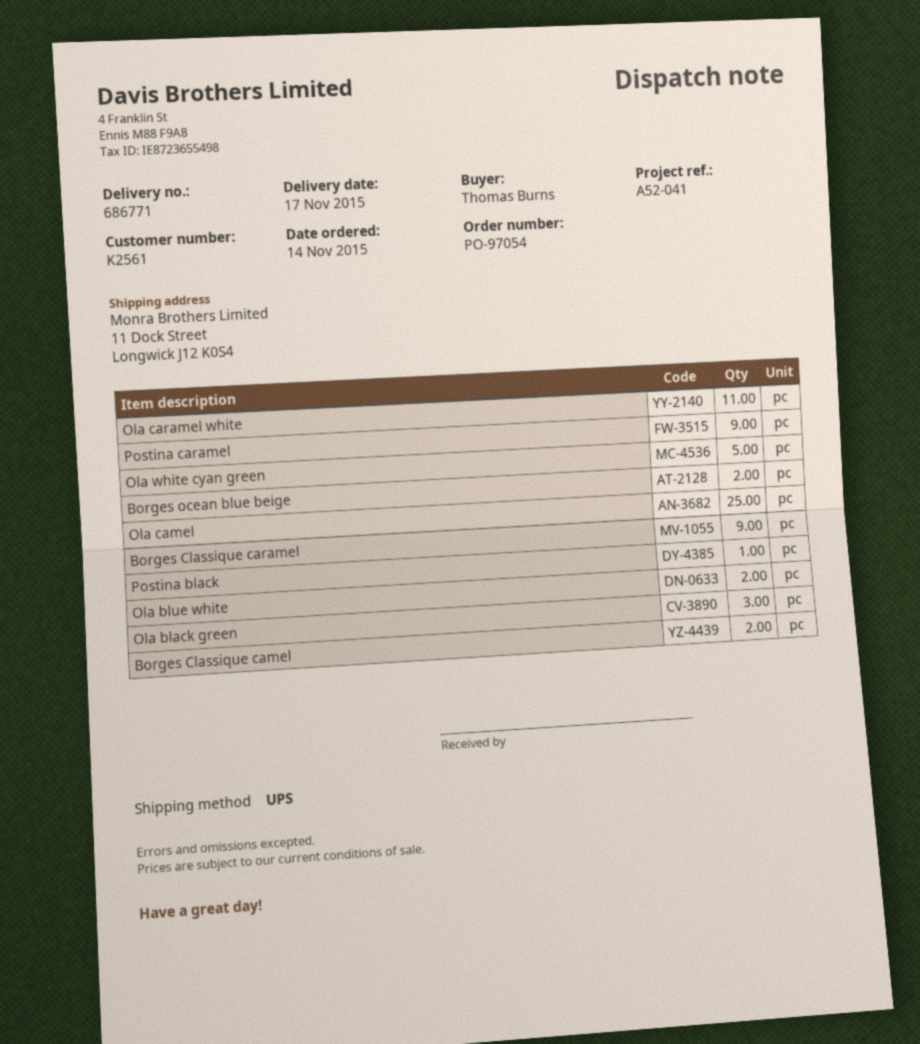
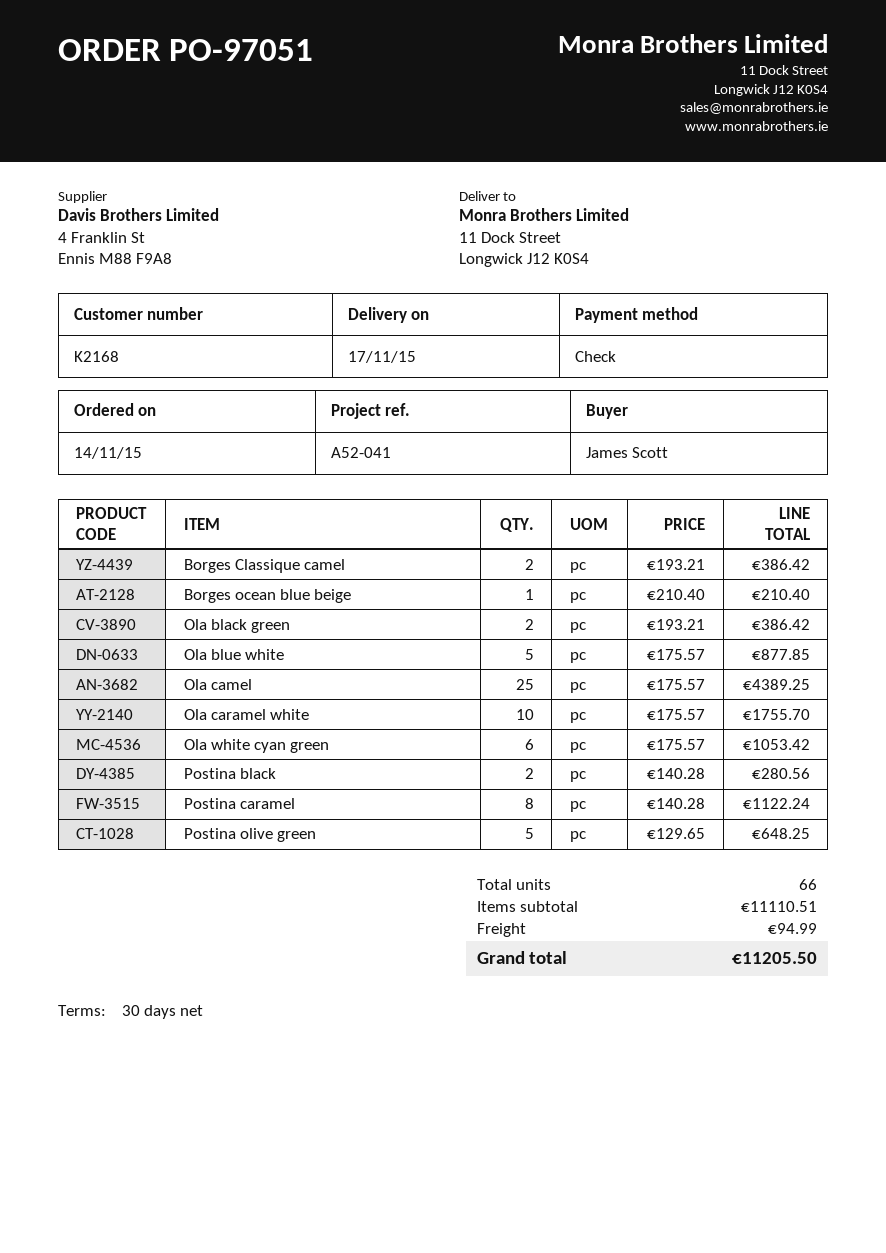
order number: PO-97054 -> PO-97051
customer number: K2561 -> K2168
ordered by: Thomas Burns -> James Scott
Ola caramel white: 11 -> 10
Postina caramel: 9 -> 8
Ola white cyan green: 5 -> 6
Borges ocean blue beige: 2 -> 1
Borges Classique caramel: 9 -> none
Postina black: 1 -> 2
Ola blue white: 2 -> 5
Ola black green: 3 -> 2
Postina olive green: none -> 5

